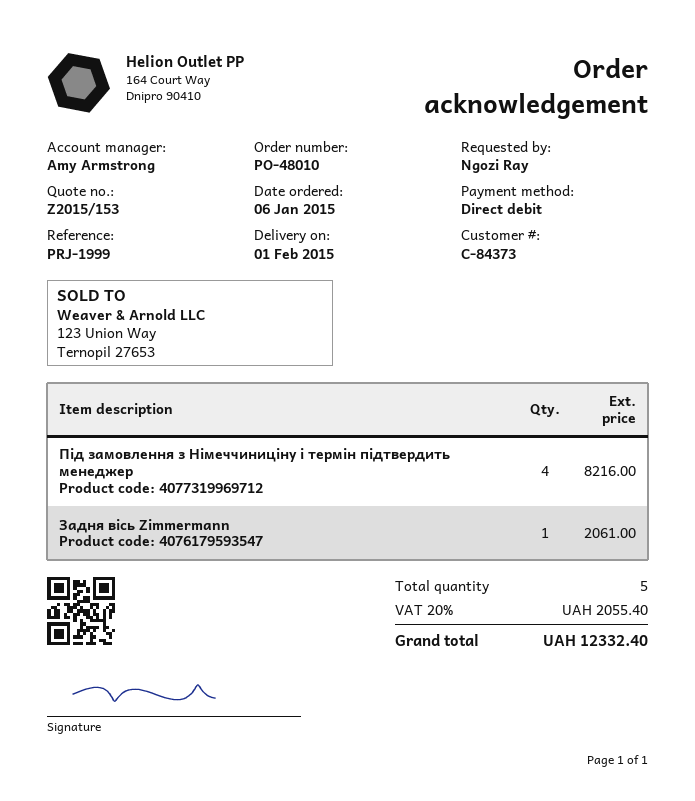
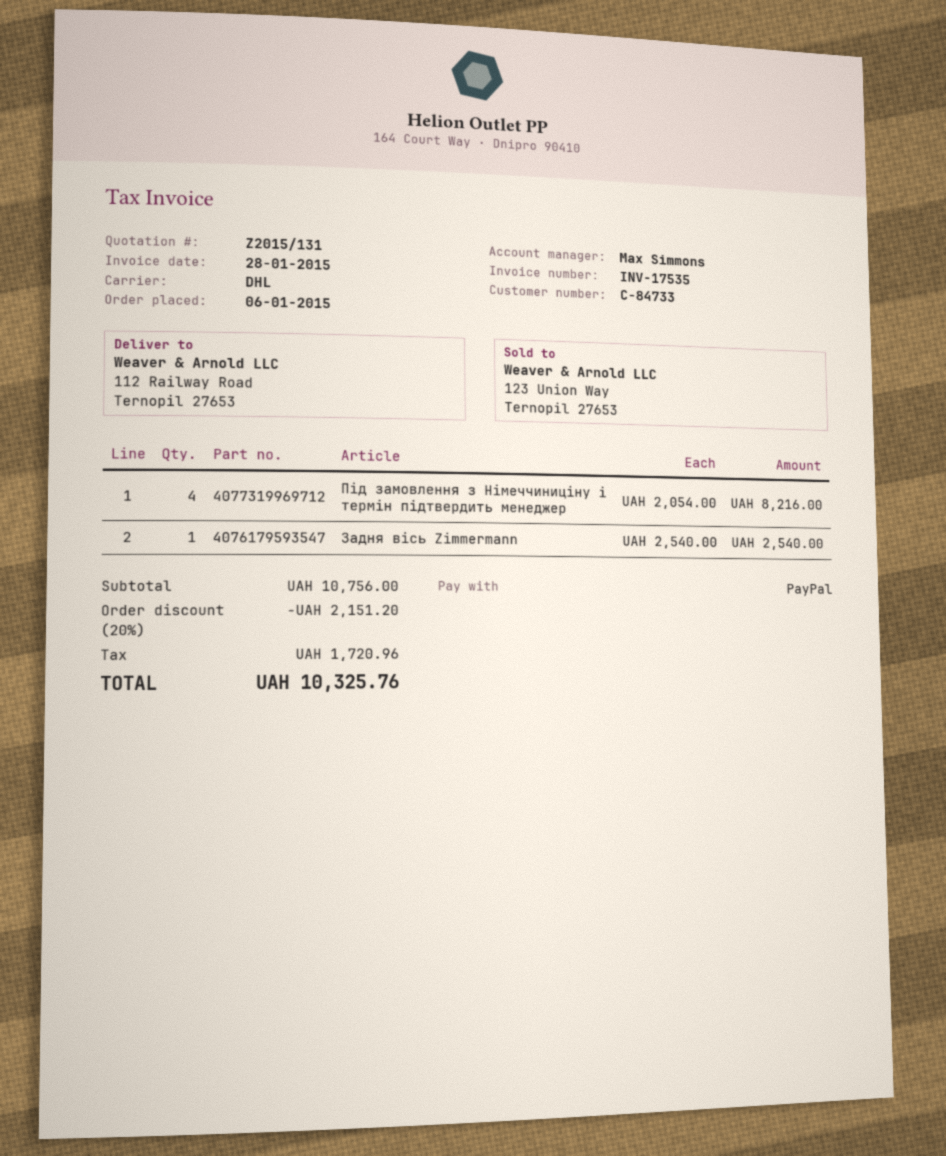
quote number: Z2015/153 -> Z2015/131
customer number: C-84373 -> C-84733
sales rep: Amy Armstrong -> Max Simmons
payment method: direct debit -> PayPal
Задня вісь Zimmermann: 1 for 2061.00 -> 1 for 2540.00
discount: none -> 20% = 2151.20
tax: 2055.40 -> 1720.96
total: 12332.40 -> 10325.76

